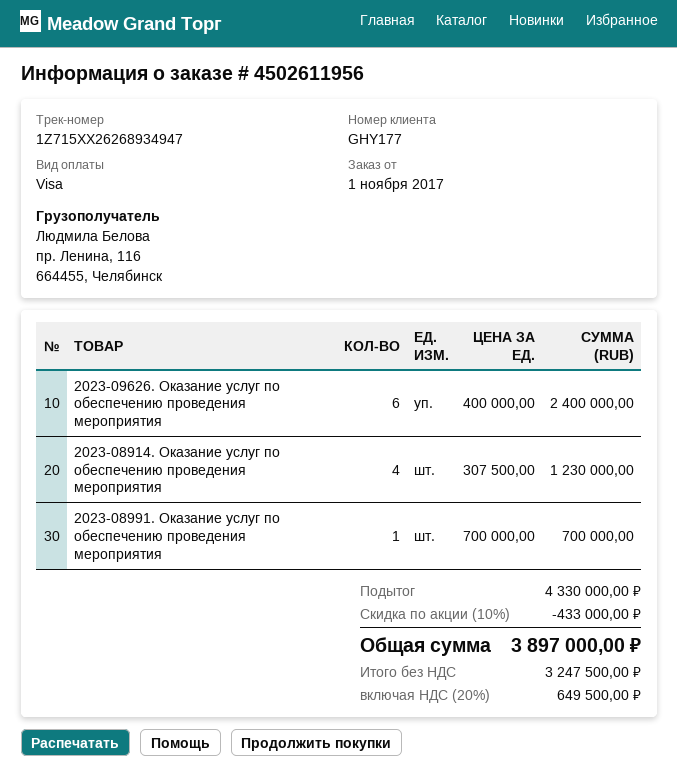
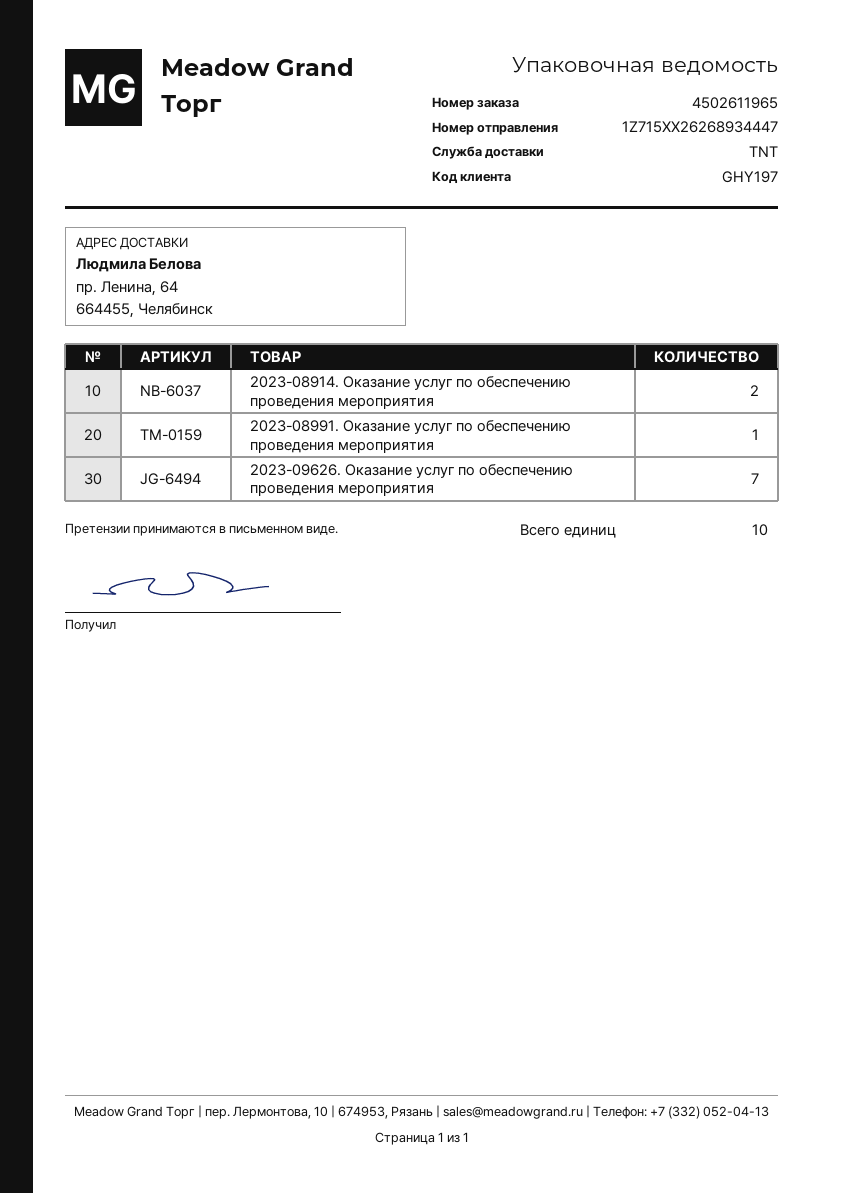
order number: 4502611956 -> 4502611965
customer number: GHY177 -> GHY197
tracking number: 1Z715XX26268934947 -> 1Z715XX26268934447
ship to: пр. Ленина, 116, 664455, Челябинск -> пр. Ленина, 64, 664455, Челябинск
2023-09626. Оказание услуг по обеспечению проведения мероприятия: 6 -> 7
2023-08914. Оказание услуг по обеспечению проведения мероприятия: 4 -> 2

